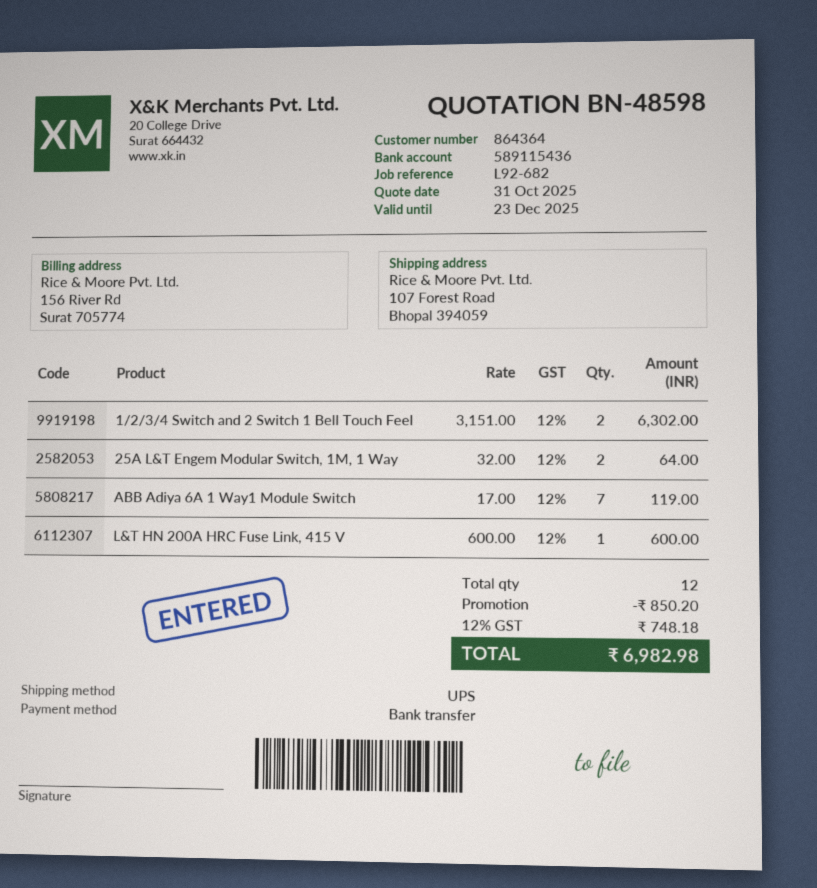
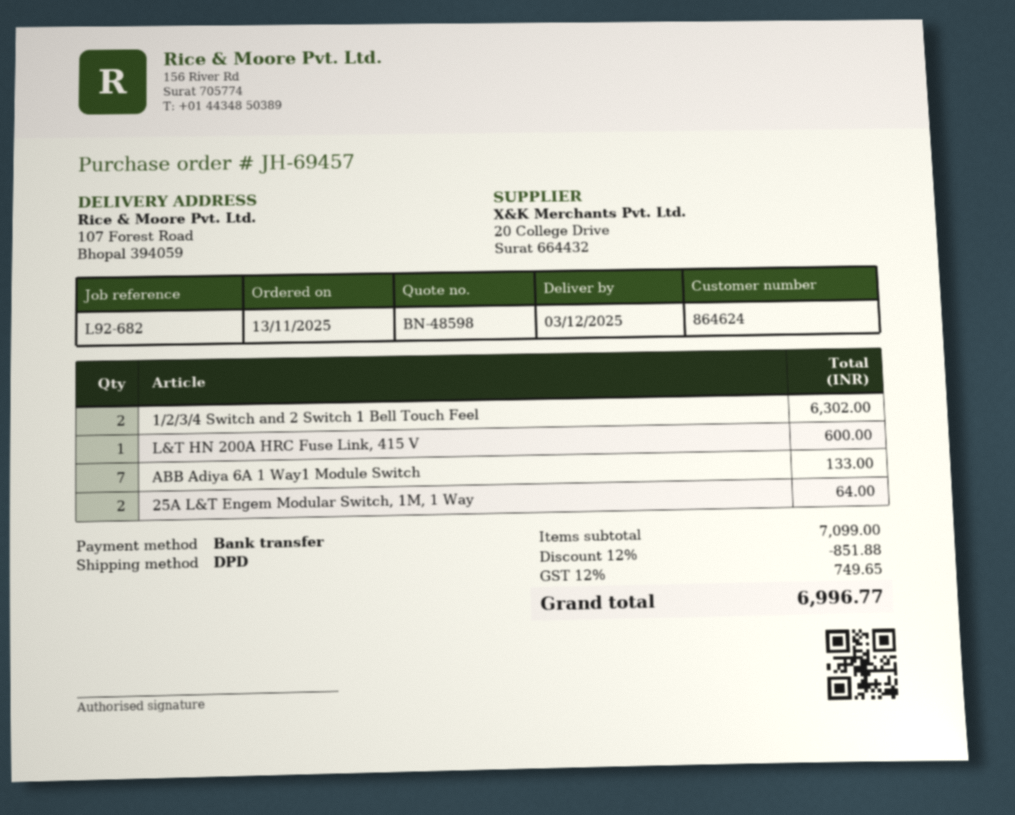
customer number: 864364 -> 864624
shipping method: UPS -> DPD
ABB Adiya 6A 1 Way1 Module Switch: 7 for 119.00 -> 7 for 133.00
discount: 850.20 -> 851.88
tax: 12% = 748.18 -> 12% = 749.65
total: 6982.98 -> 6996.77

